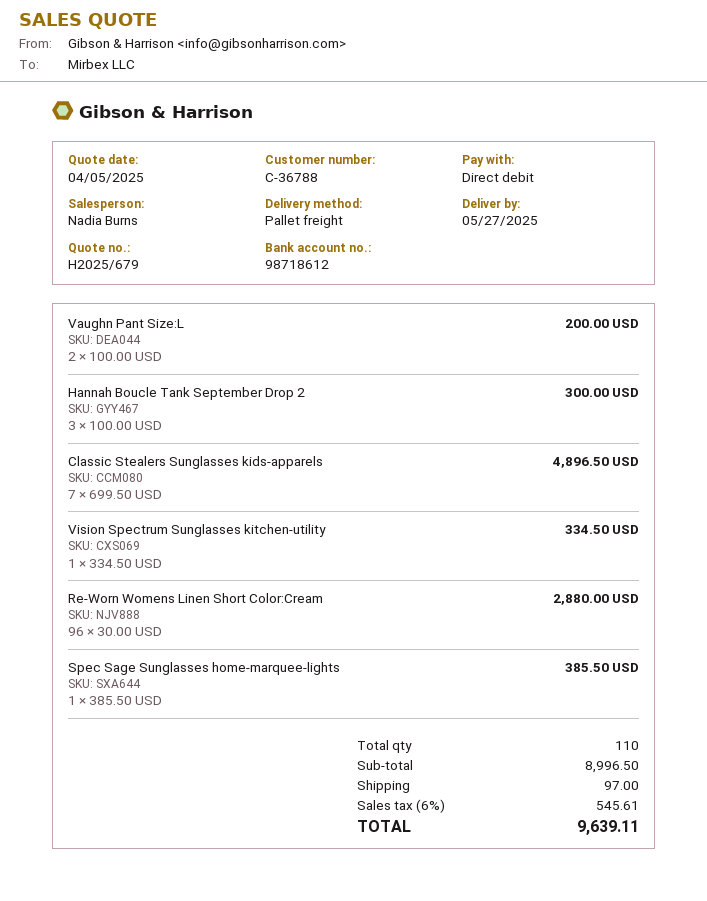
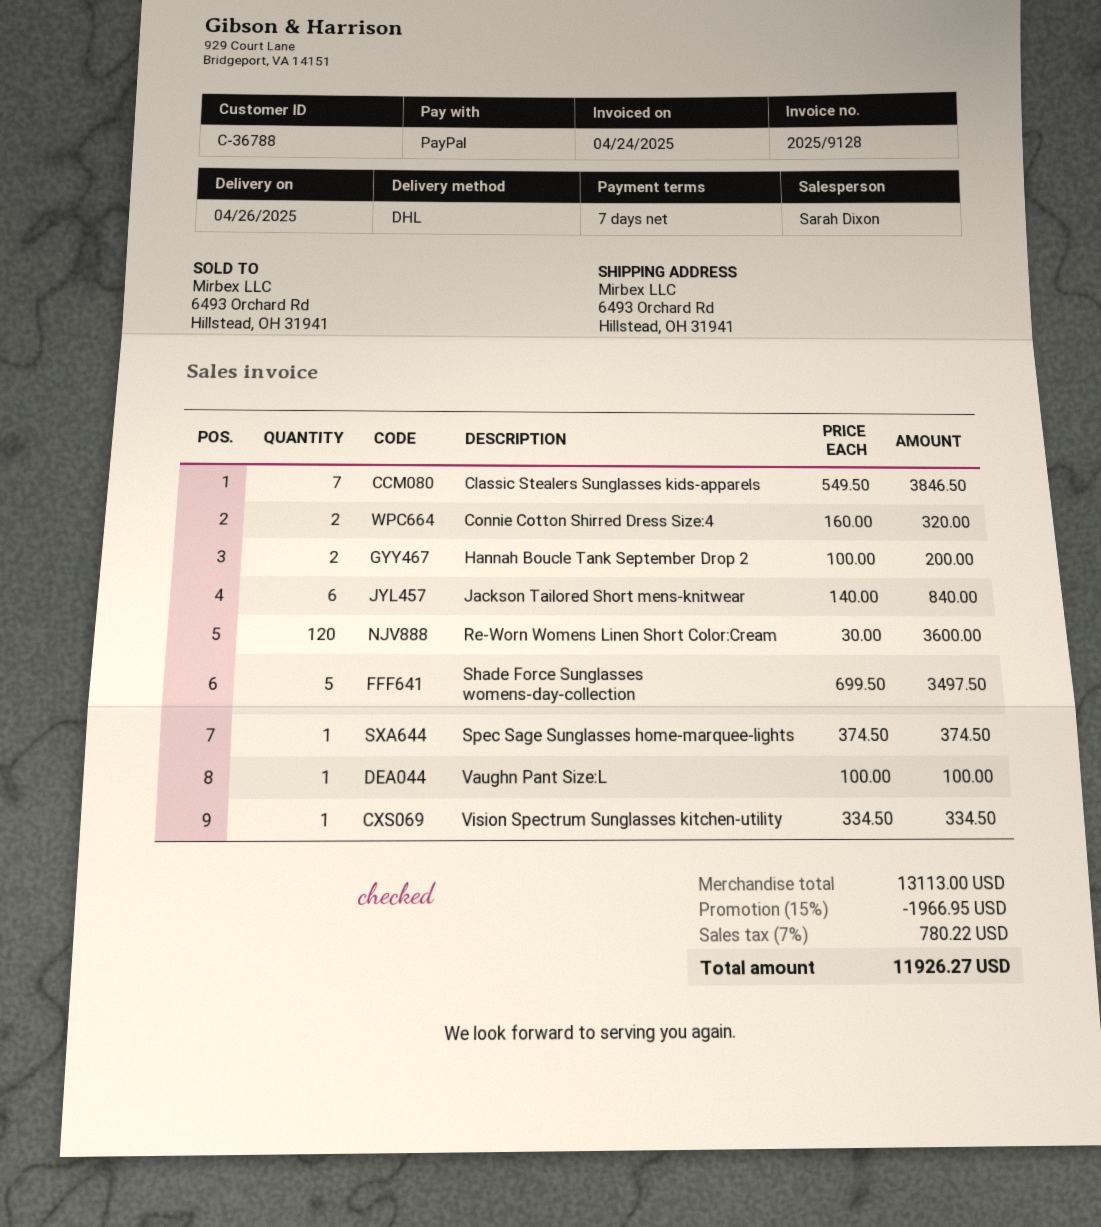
delivery date: 2025-05-27 -> 2025-04-26
sales rep: Nadia Burns -> Sarah Dixon
payment method: direct debit -> PayPal
shipping method: pallet freight -> DHL
Vaughn Pant Size:L: 2 x 100.00 = 200.00 -> 1 x 100.00 = 100.00
Hannah Boucle Tank September Drop 2: 3 x 100.00 = 300.00 -> 2 x 100.00 = 200.00
Classic Stealers Sunglasses kids-apparels: 7 x 699.50 = 4896.50 -> 7 x 549.50 = 3846.50
Re-Worn Womens Linen Short Color:Cream: 96 x 30.00 = 2880.00 -> 120 x 30.00 = 3600.00
Spec Sage Sunglasses home-marquee-lights: 1 x 385.50 = 385.50 -> 1 x 374.50 = 374.50
Connie Cotton Shirred Dress Size:4: none -> 2 x 160.00 = 320.00
Jackson Tailored Short mens-knitwear: none -> 6 x 140.00 = 840.00
Shade Force Sunglasses womens-day-collection: none -> 5 x 699.50 = 3497.50
subtotal: 8996.50 -> 13113.00
discount: none -> 15% = 1966.95
shipping: 97.00 -> none
tax: 6% = 545.61 -> 7% = 780.22
total: 9639.11 -> 11926.27

